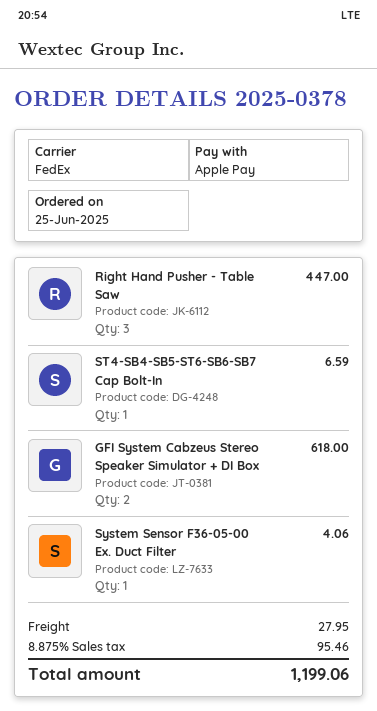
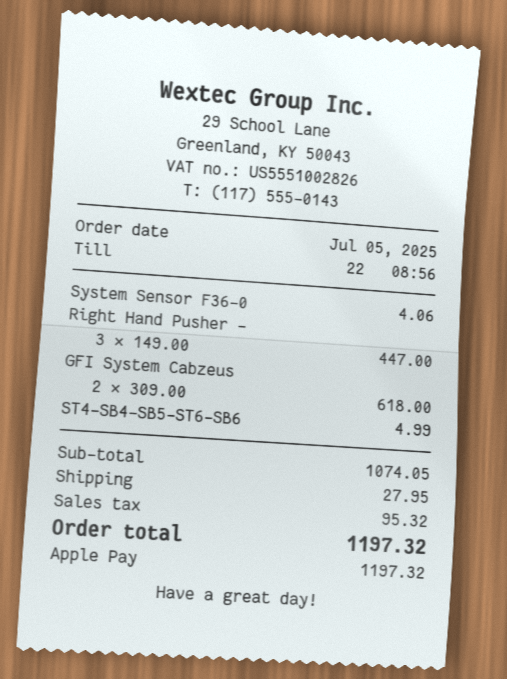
order date: 2025-06-25 -> 2025-07-05
ST4-SB4-SB5-ST6-SB6-SB7 Cap Bolt-In: 1 for 6.59 -> 1 for 4.99
tax: 95.46 -> 95.32
total: 1199.06 -> 1197.32

